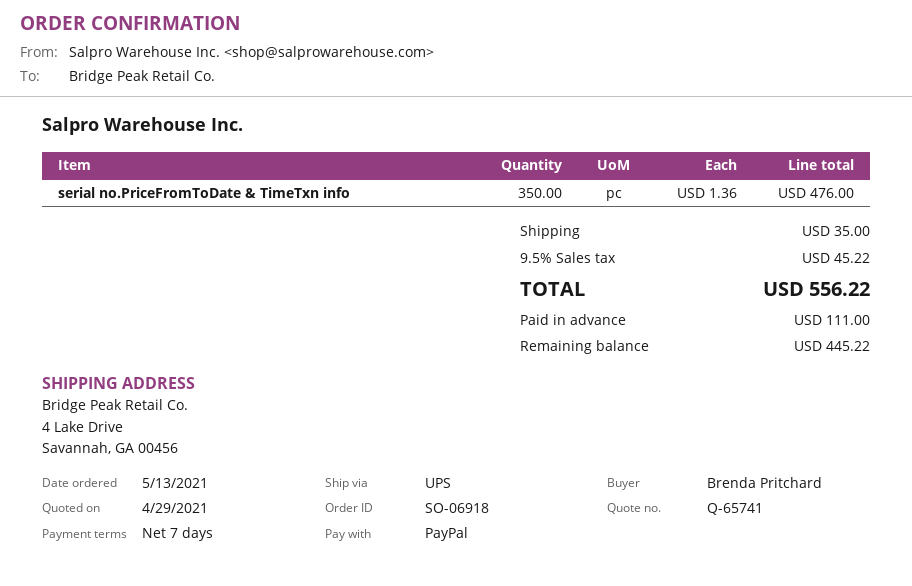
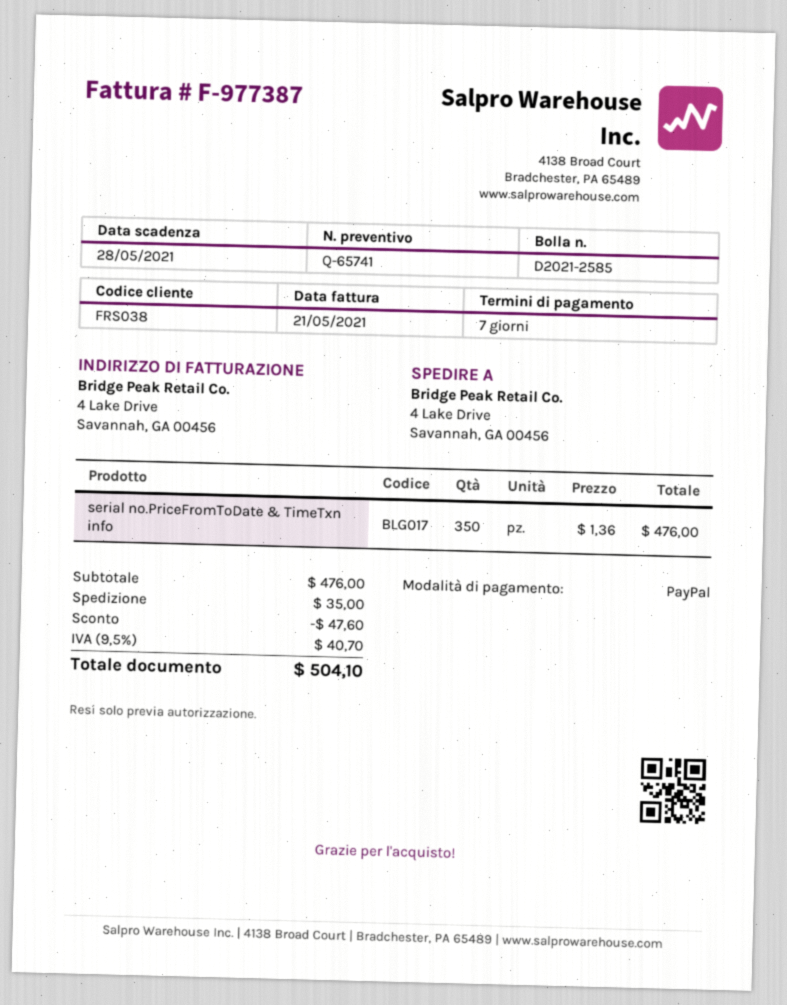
discount: none -> 47.60
tax: 9.5% = 45.22 -> 9.5% = 40.70
total: 556.22 -> 504.10

